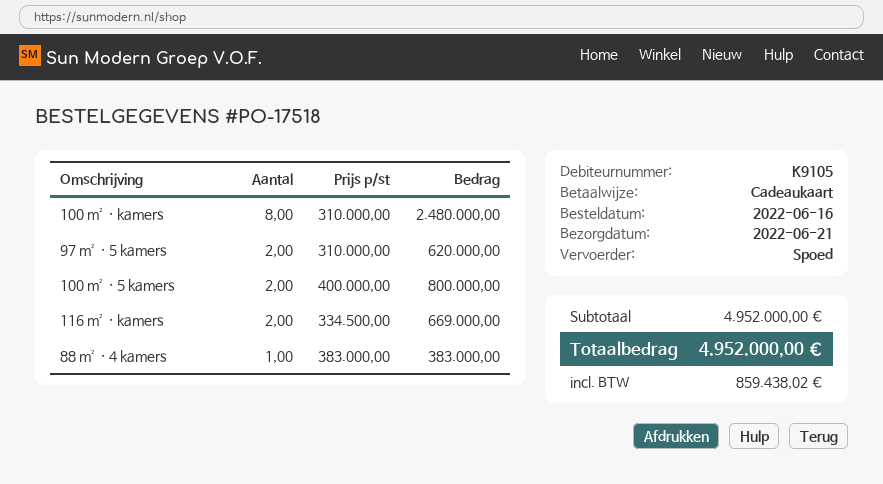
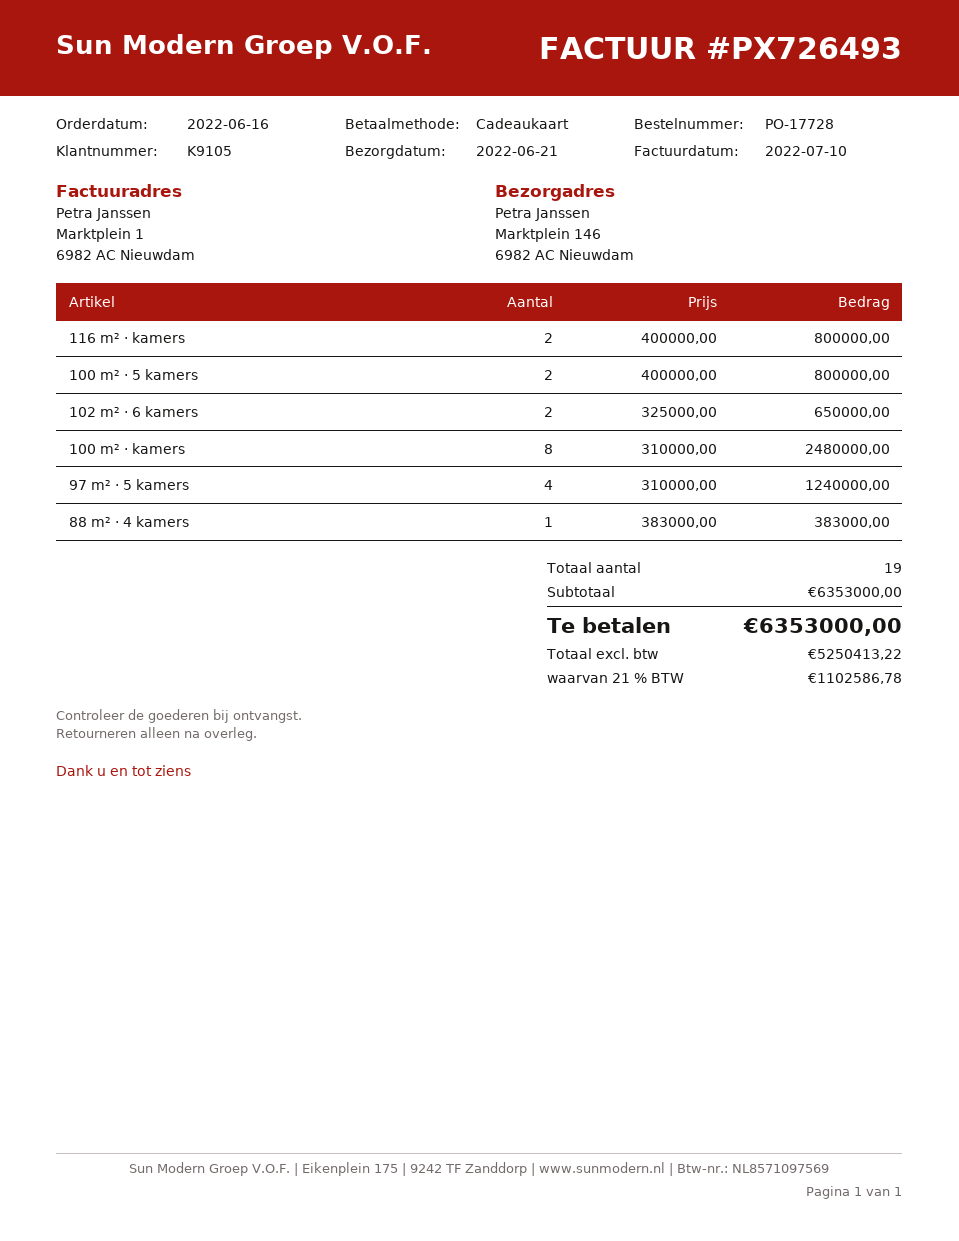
order number: PO-17518 -> PO-17728
97 m² · 5 kamers: 2 x 310000.00 = 620000.00 -> 4 x 310000.00 = 1240000.00
116 m² · kamers: 2 x 334500.00 = 669000.00 -> 2 x 400000.00 = 800000.00
102 m² · 6 kamers: none -> 2 x 325000.00 = 650000.00
subtotal: 4952000.00 -> 6353000.00
tax: 859438.02 -> 1102586.78
total: 4952000.00 -> 6353000.00

